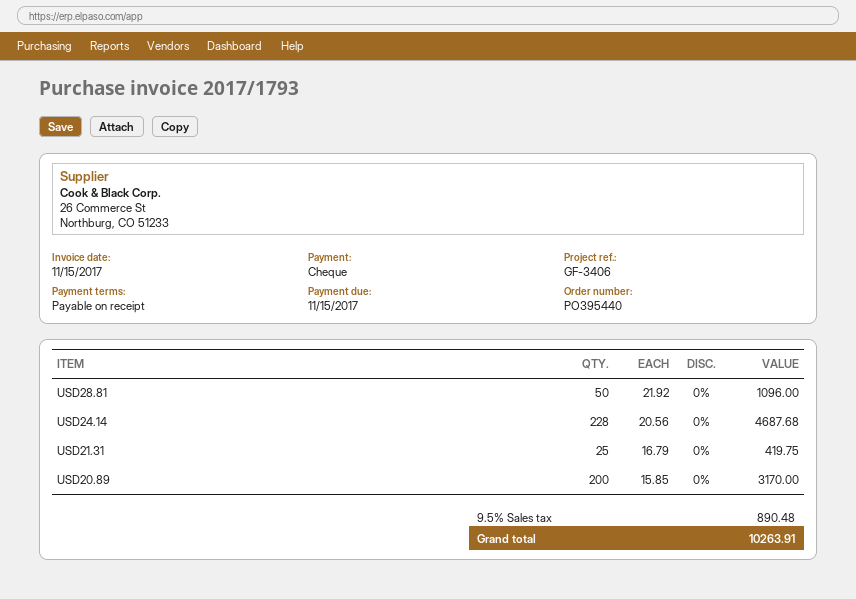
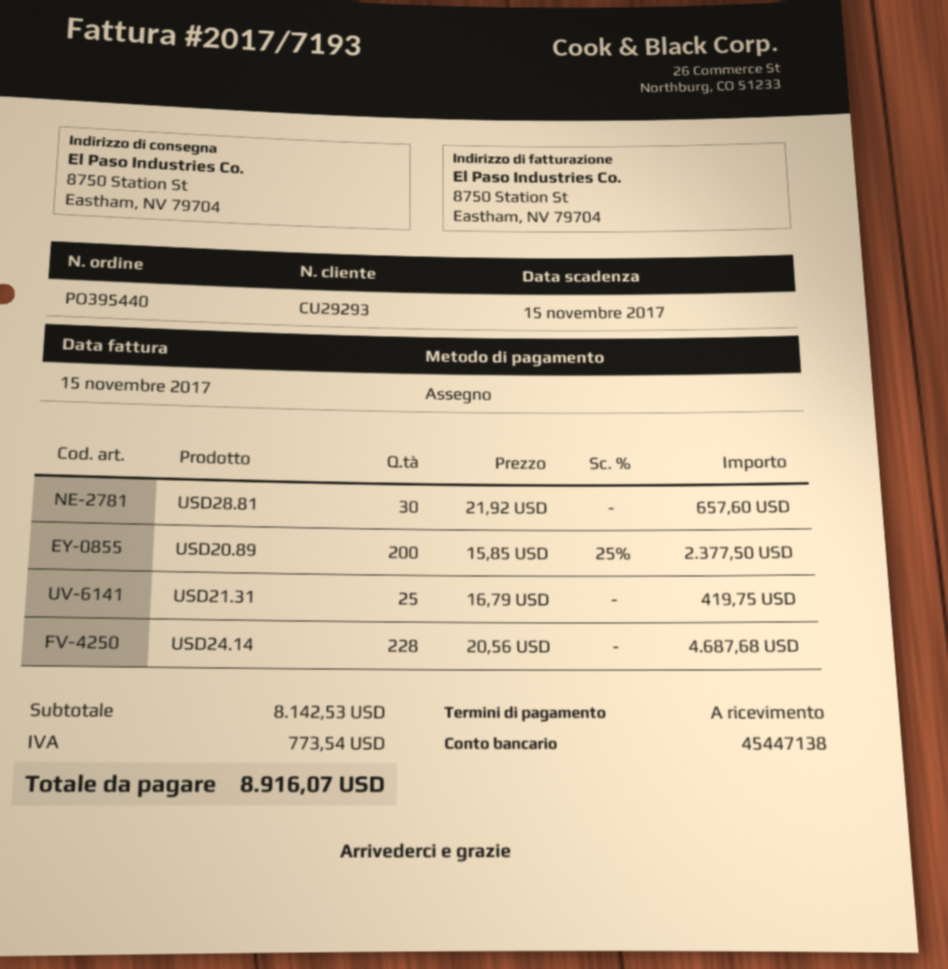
invoice number: 2017/1793 -> 2017/7193
USD28.81: 50 x 21.92 = 1096.00 -> 30 x 21.92 = 657.60
USD20.89: 200 x 15.85 = 3170.00 -> 200 x 15.85 - 25% = 2377.50
tax: 890.48 -> 773.54
total: 10263.91 -> 8916.07

